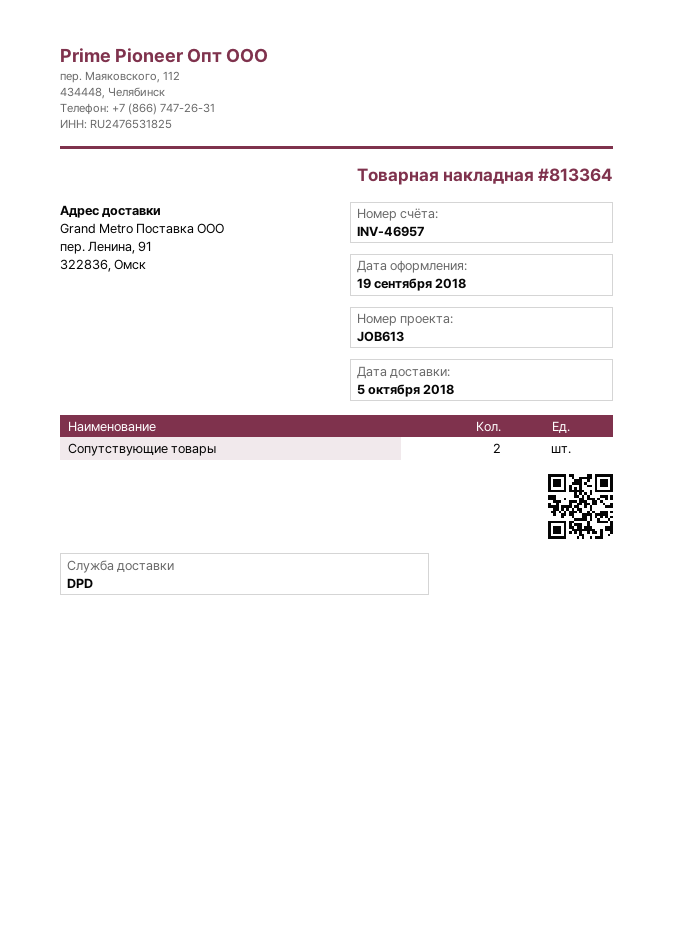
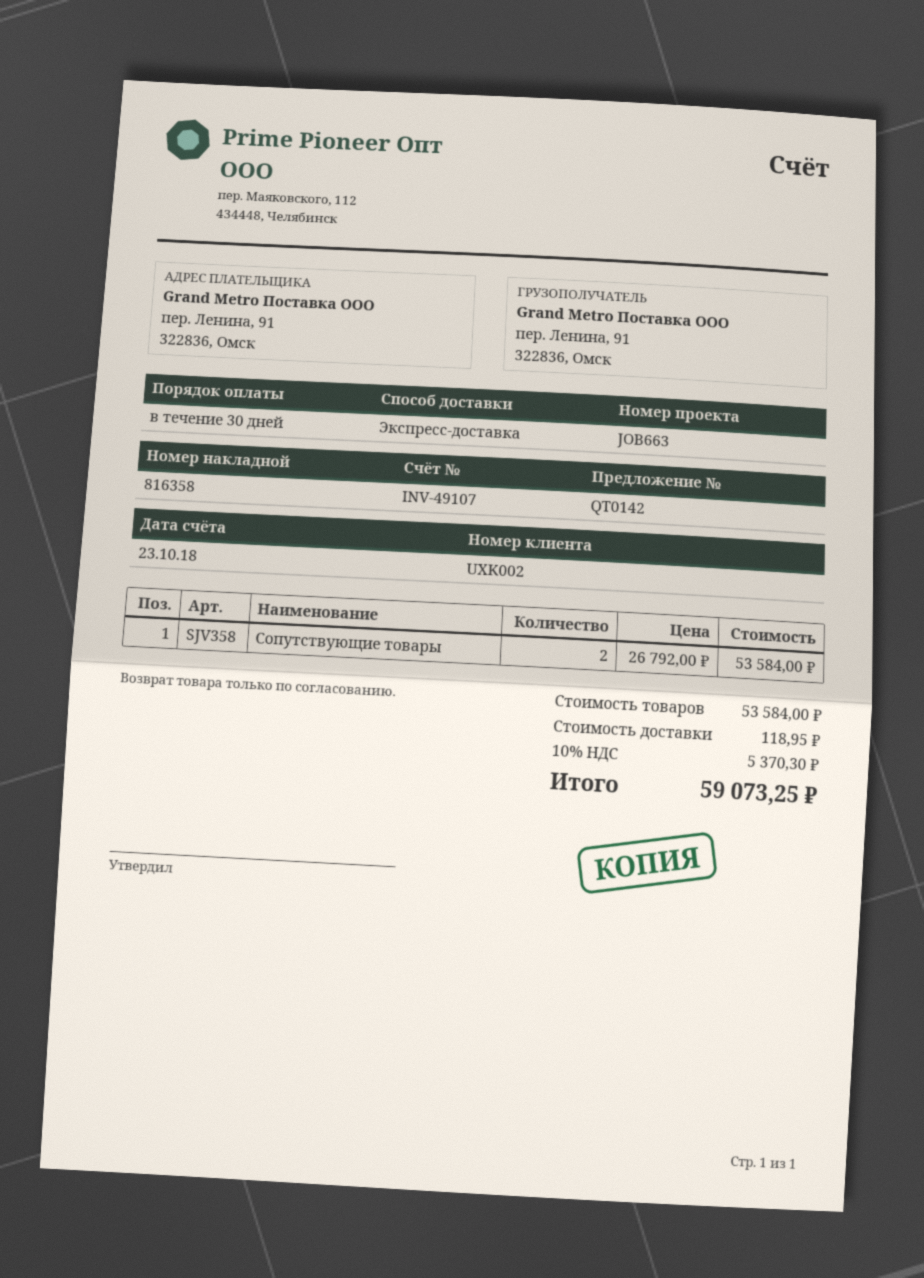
delivery note number: 813364 -> 816358
invoice number: INV-46957 -> INV-49107
reference: JOB613 -> JOB663
shipping method: DPD -> express

